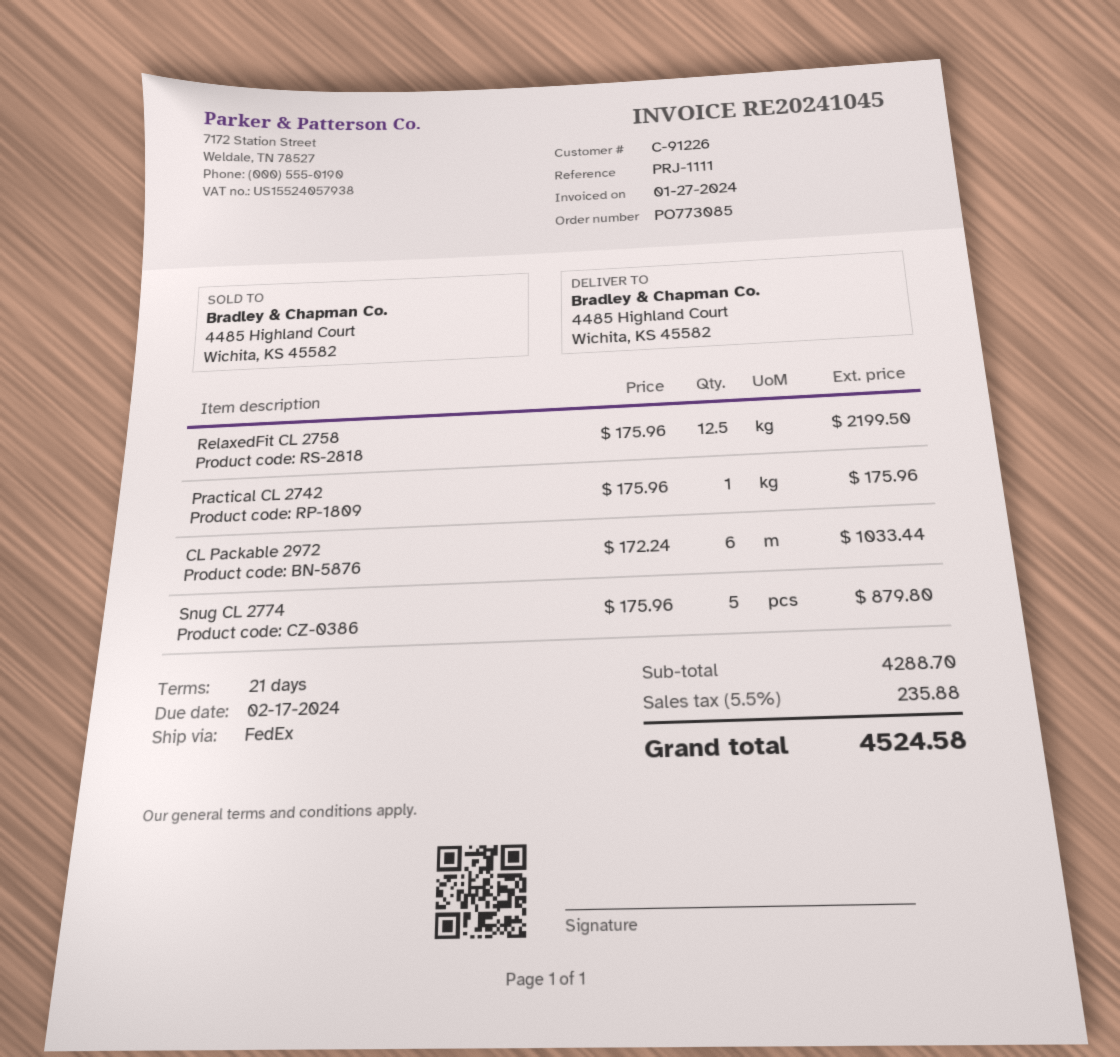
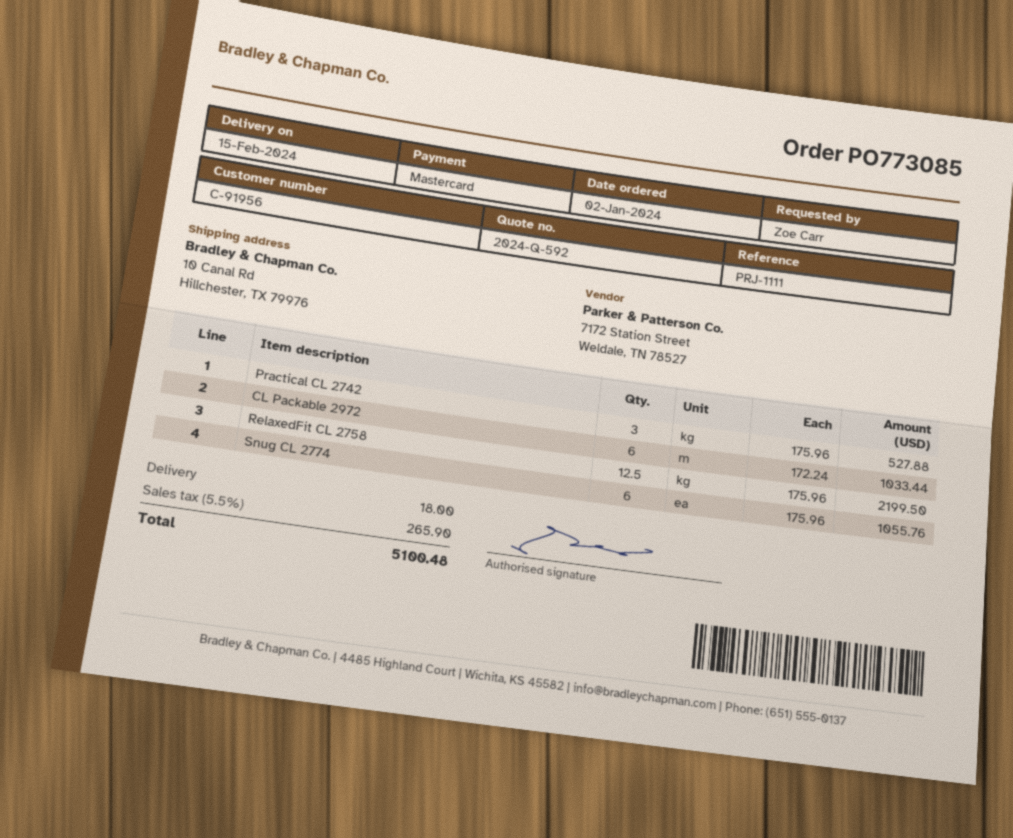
customer number: C-91226 -> C-91956
ship to: 4485 Highland Court, Wichita, KS 45582 -> 10 Canal Rd, Hillchester, TX 79976
Practical CL 2742: 1 x 175.96 = 175.96 -> 3 x 175.96 = 527.88
Snug CL 2774: 5 x 175.96 = 879.80 -> 6 x 175.96 = 1055.76
shipping: none -> 18.00
tax: 5.5% = 235.88 -> 5.5% = 265.90
total: 4524.58 -> 5100.48

